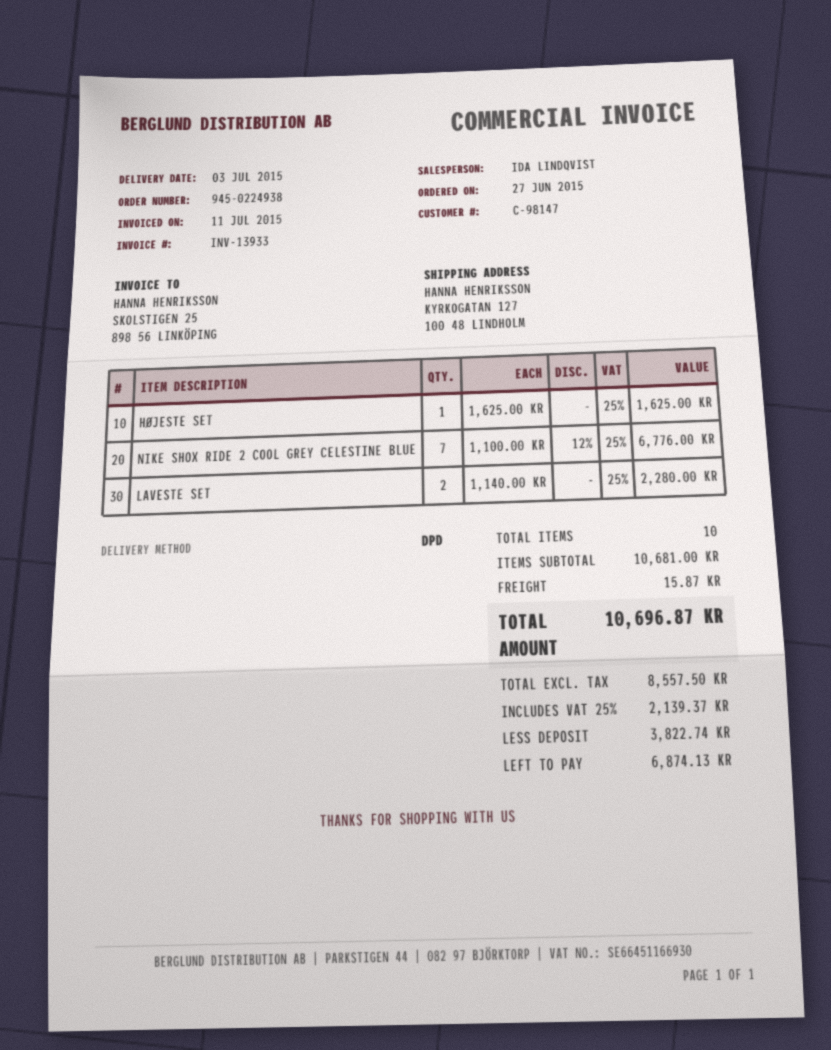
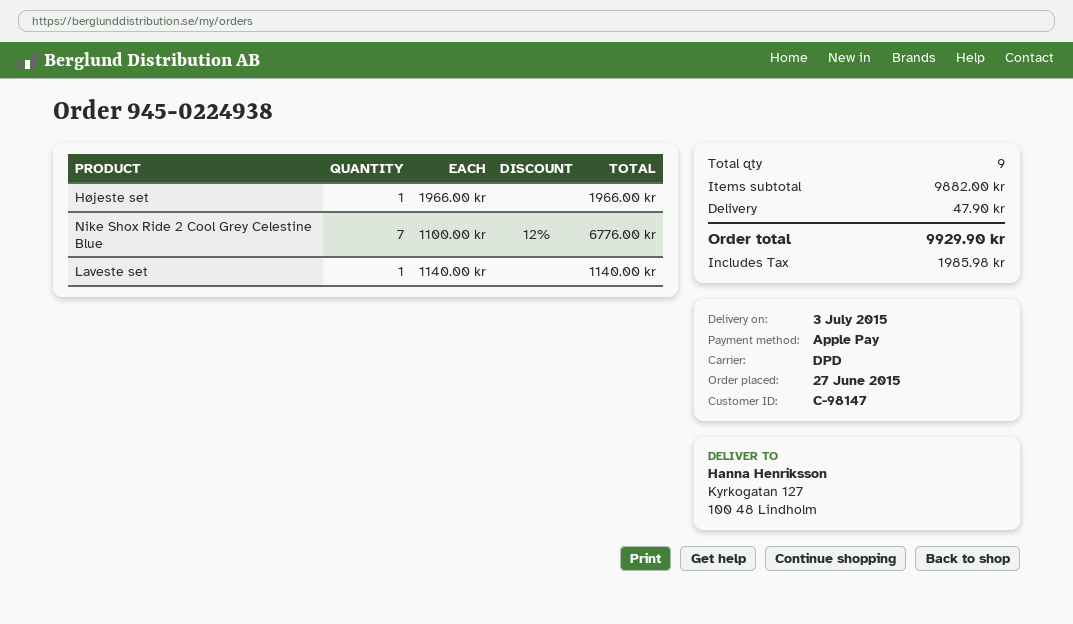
HØJESTE SET: 1 x 1625.00 = 1625.00 -> 1 x 1966.00 = 1966.00
LAVESTE SET: 2 x 1140.00 = 2280.00 -> 1 x 1140.00 = 1140.00
total quantity: 10 -> 9
subtotal: 10681.00 -> 9882.00
shipping: 15.87 -> 47.90
tax: 2139.37 -> 1985.98
total: 10696.87 -> 9929.90

